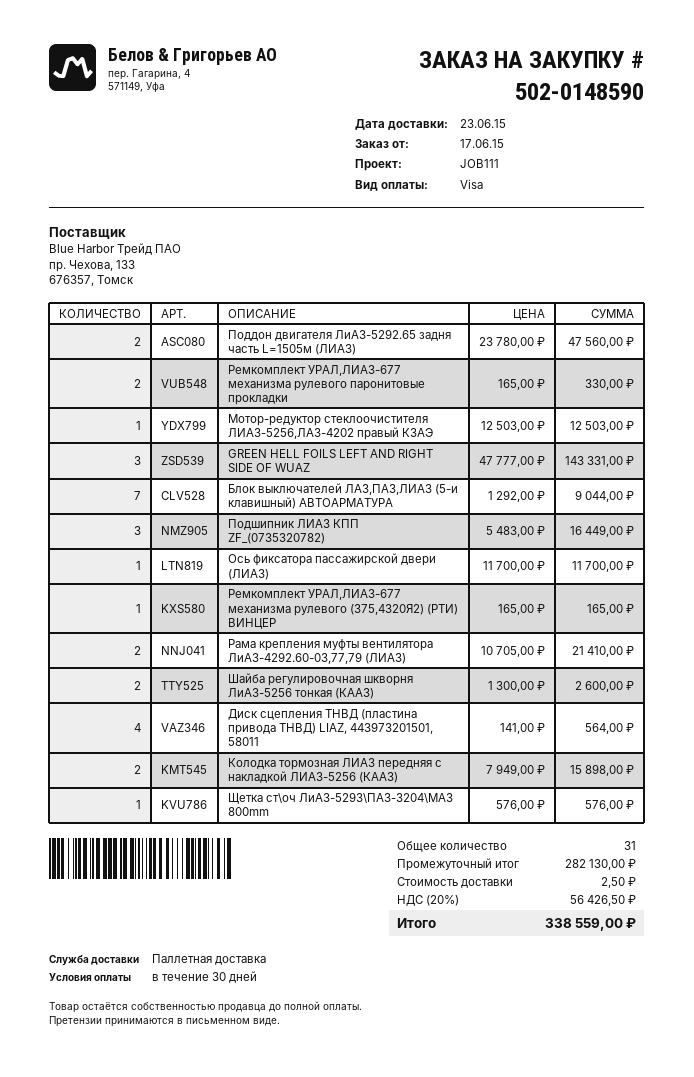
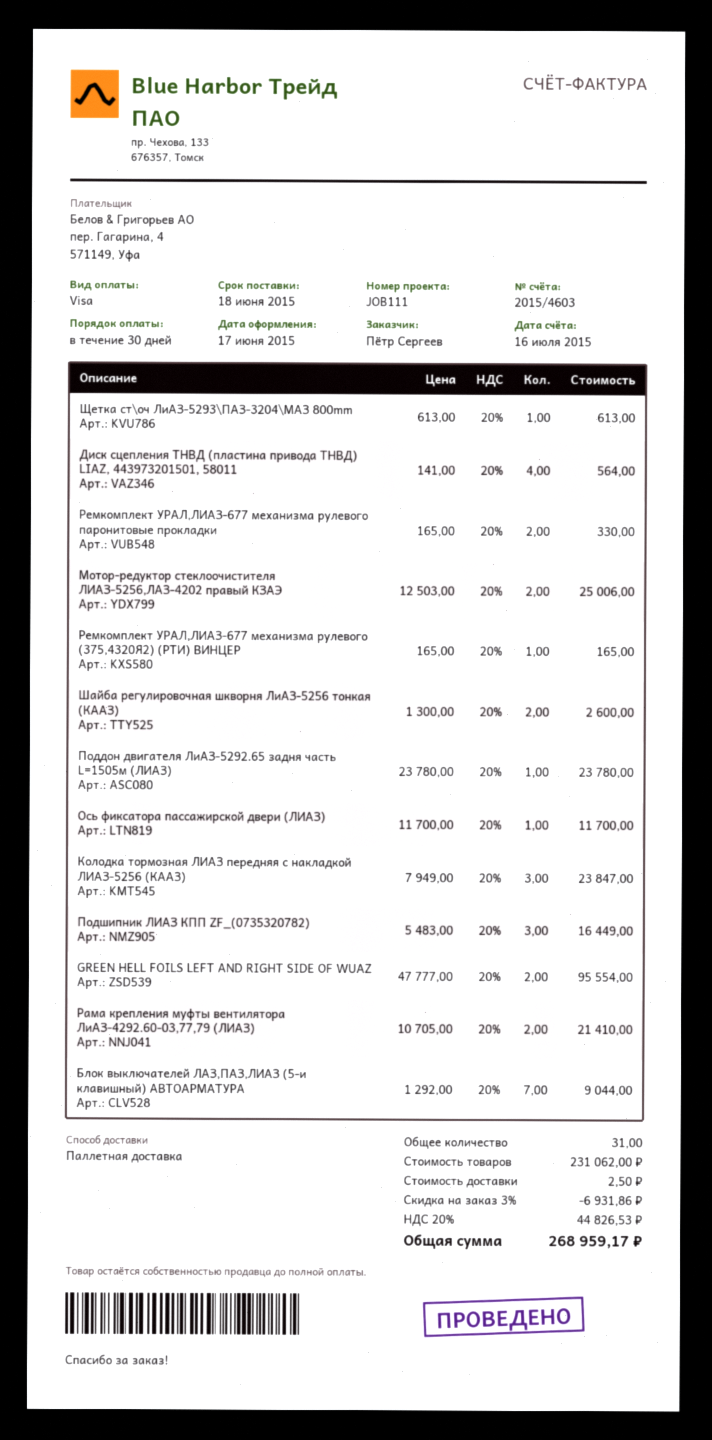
delivery date: 2015-06-23 -> 2015-06-18
Поддон двигателя ЛиАЗ-5292.65 задня часть L=1505м (ЛИАЗ): 2 x 23780.00 = 47560.00 -> 1 x 23780.00 = 23780.00
Мотор-редуктор стеклоочистителя ЛИАЗ-5256,ЛАЗ-4202 правый КЗАЭ: 1 x 12503.00 = 12503.00 -> 2 x 12503.00 = 25006.00
GREEN HELL FOILS LEFT AND RIGHT SIDE OF WUAZ: 3 x 47777.00 = 143331.00 -> 2 x 47777.00 = 95554.00
Колодка тормозная ЛИАЗ передняя с накладкой ЛИАЗ-5256 (КААЗ): 2 x 7949.00 = 15898.00 -> 3 x 7949.00 = 23847.00
Щетка ст\оч ЛиАЗ-5293\ПАЗ-3204\МАЗ 800mm: 1 x 576.00 = 576.00 -> 1 x 613.00 = 613.00
subtotal: 282130.00 -> 231062.00
discount: none -> 3% = 6931.86
tax: 20% = 56426.50 -> 20% = 44826.53
total: 338559.00 -> 268959.17

